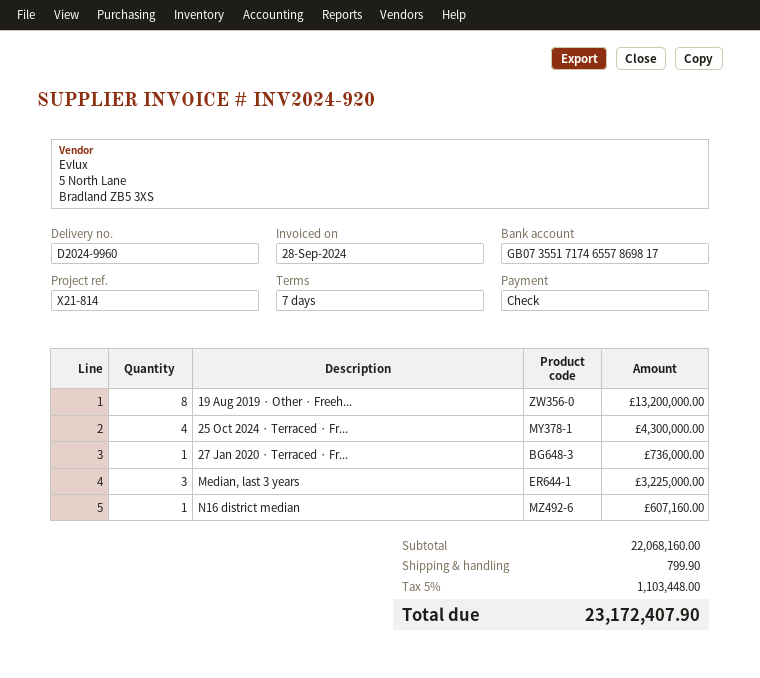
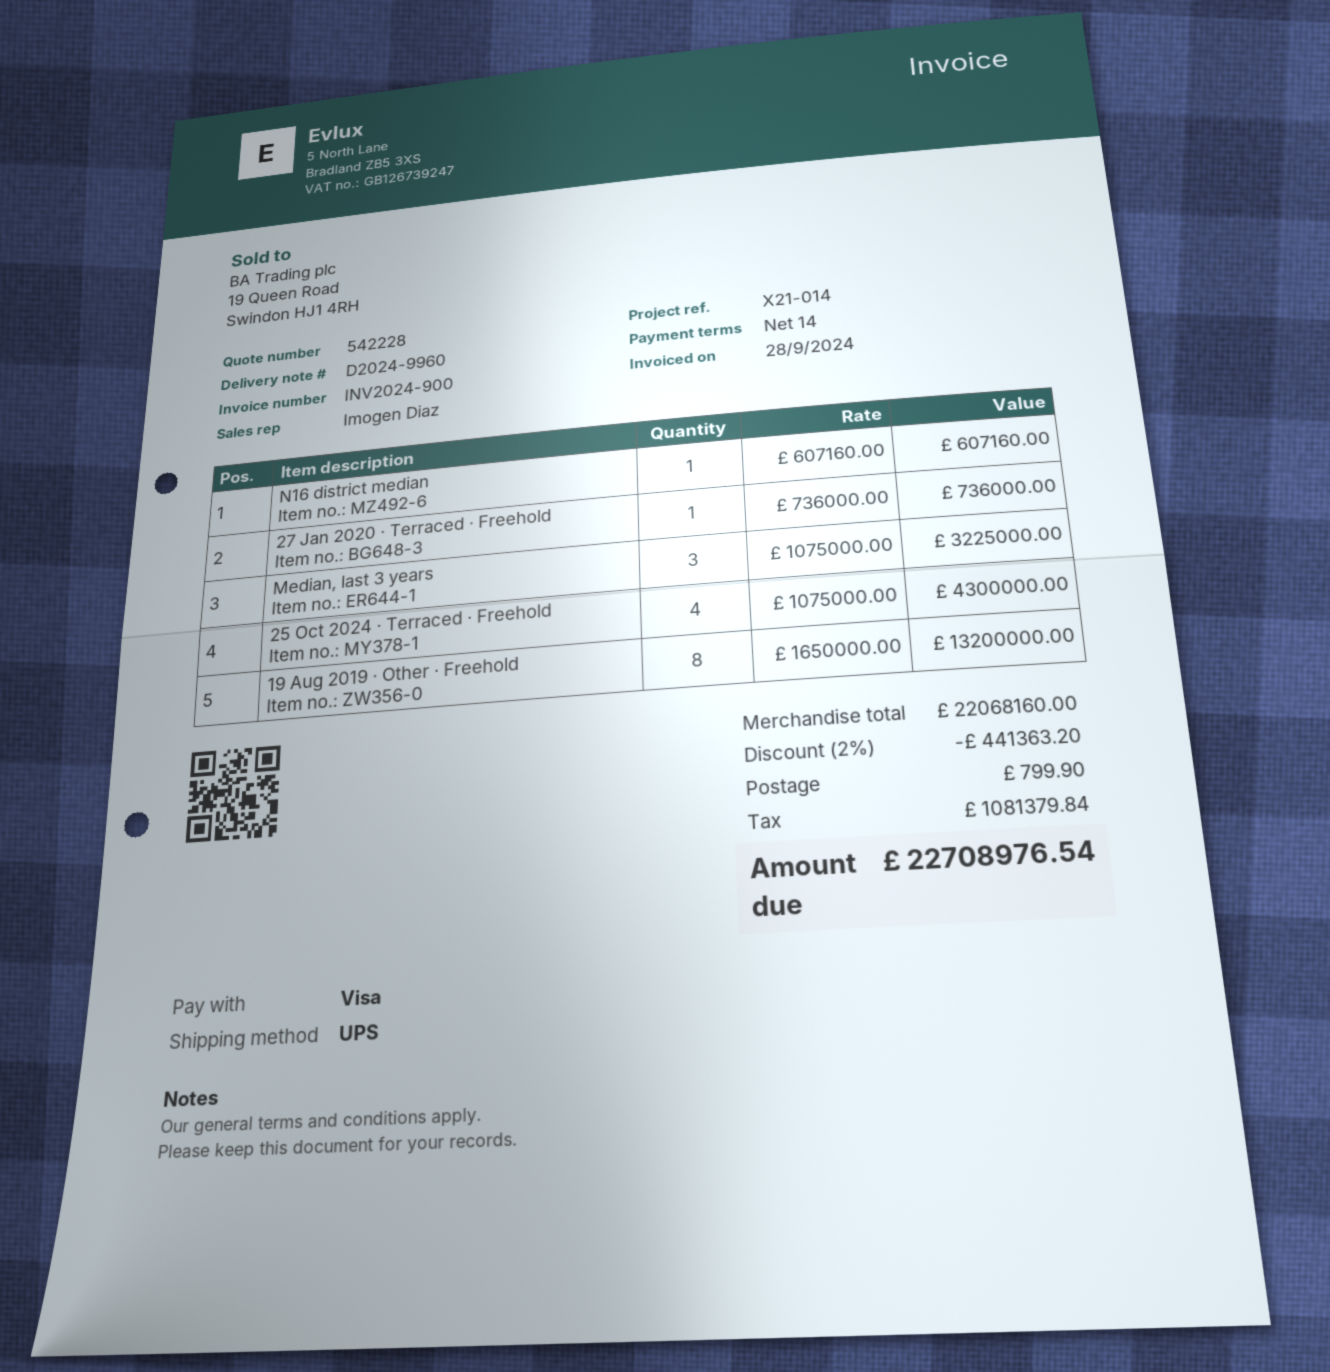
invoice number: INV2024-920 -> INV2024-900
payment terms: 7 days -> 14 days
reference: X21-814 -> X21-014
payment method: cheque -> Visa
discount: none -> 2% = 441363.20
tax: 1103448.00 -> 1081379.84
total: 23172407.90 -> 22708976.54

